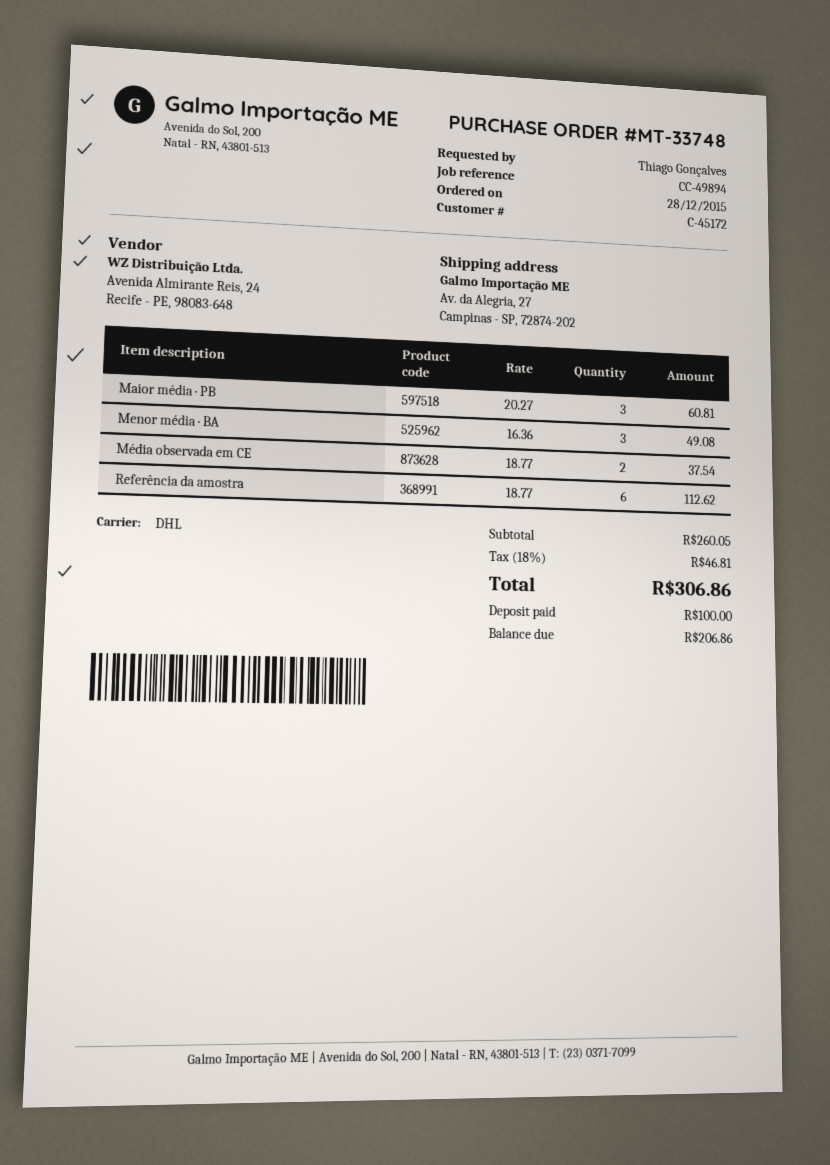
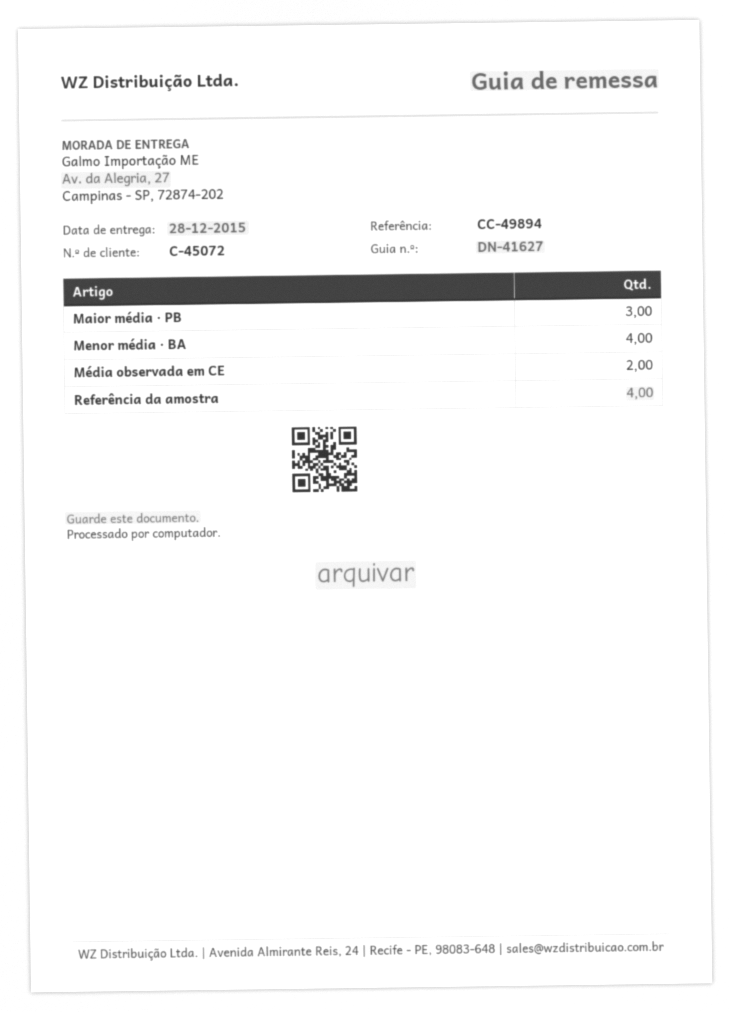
customer number: C-45172 -> C-45072
Menor média · BA: 3 -> 4
Referência da amostra: 6 -> 4

